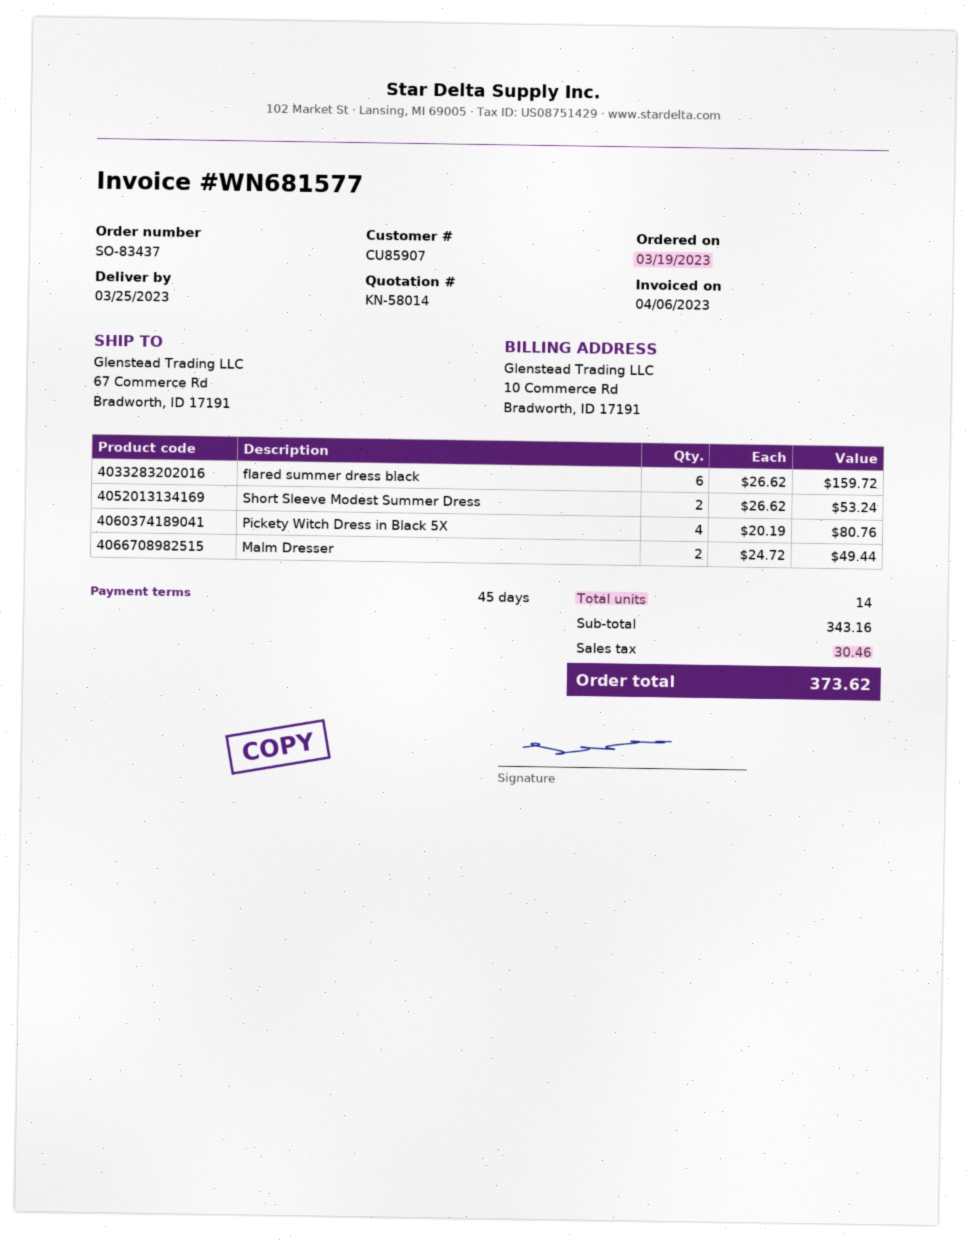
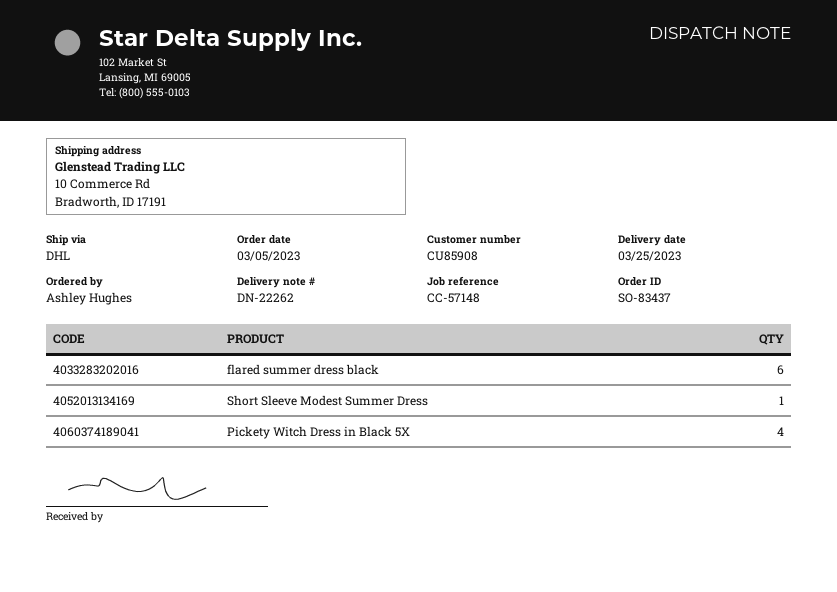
order date: 2023-03-19 -> 2023-03-05
customer number: CU85907 -> CU85908
ship to: 67 Commerce Rd, Bradworth, ID 17191 -> 10 Commerce Rd, Bradworth, ID 17191
Short Sleeve Modest Summer Dress: 2 -> 1
Malm Dresser: 2 -> none

